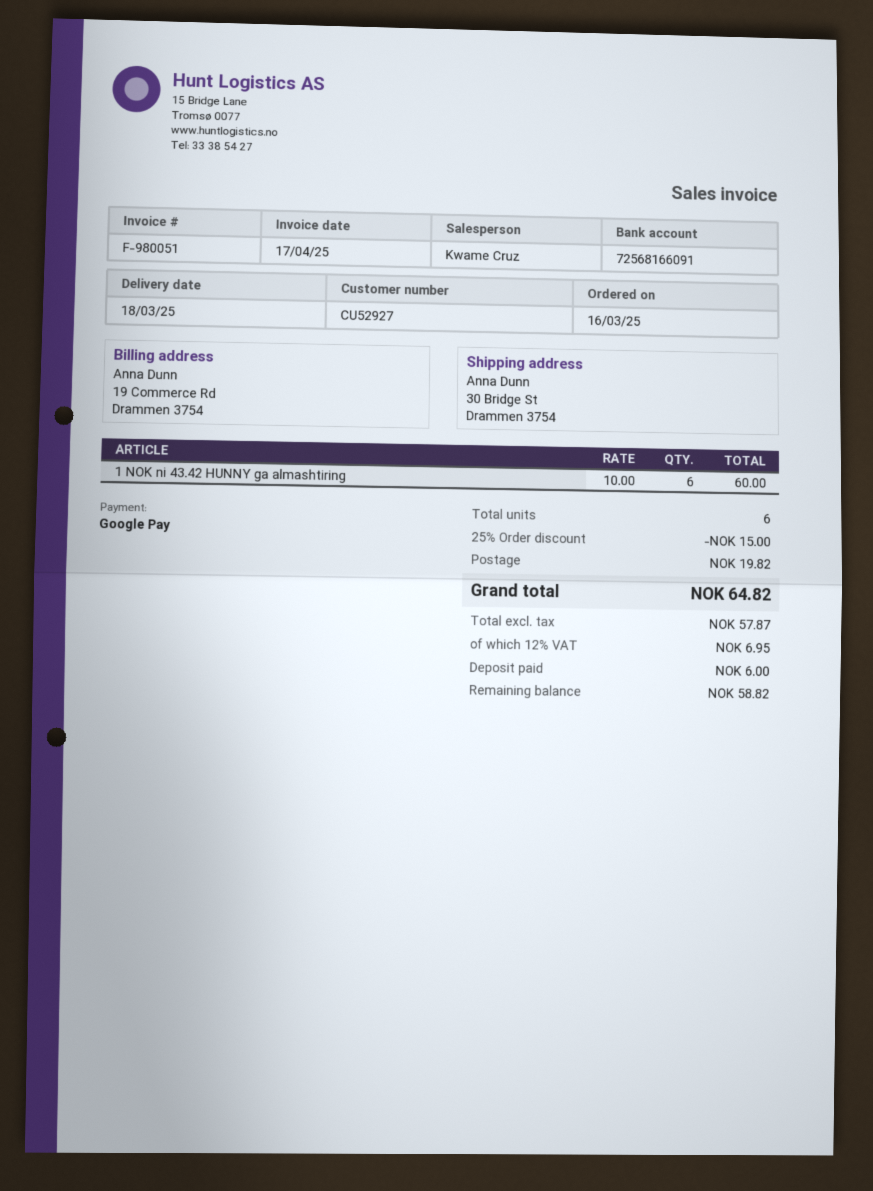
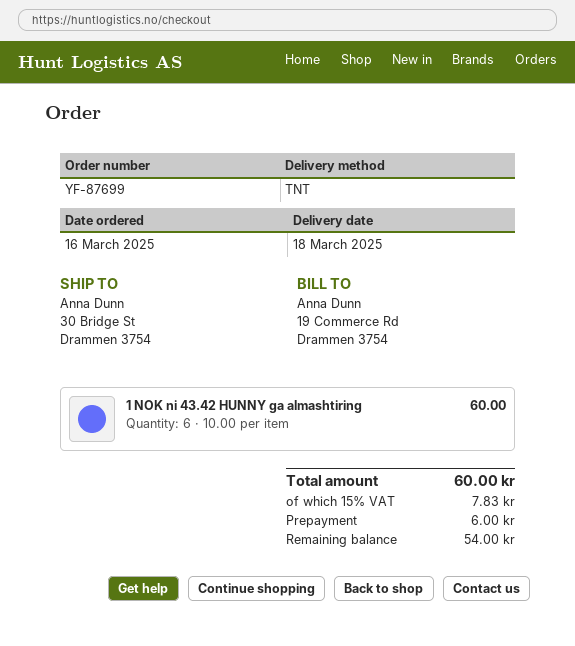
discount: 25% = 15.00 -> none
shipping: 19.82 -> none
tax: 12% = 6.95 -> 15% = 7.83
total: 64.82 -> 60.00
balance: 58.82 -> 54.00

